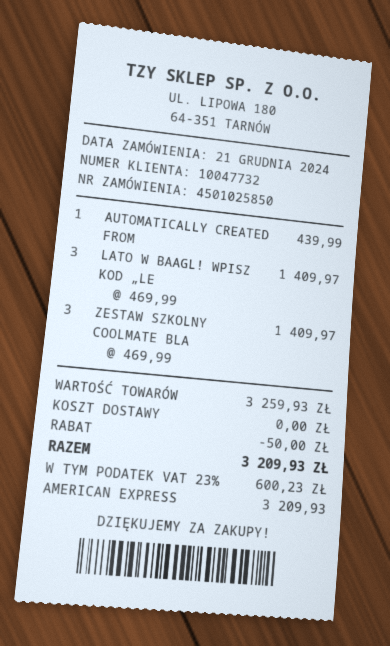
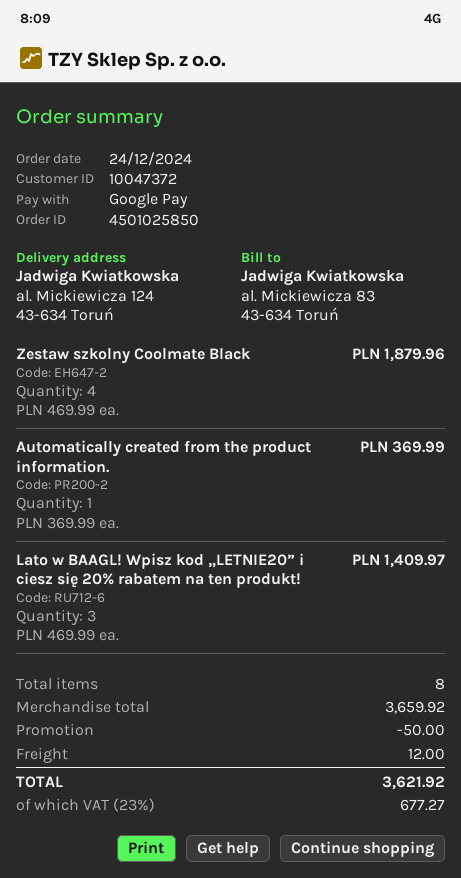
order date: 2024-12-21 -> 2024-12-24
customer number: 10047732 -> 10047372
payment method: American Express -> Google Pay
AUTOMATICALLY CREATED FROM: 1 x 439.99 = 439.99 -> 1 x 369.99 = 369.99
ZESTAW SZKOLNY COOLMATE BLA: 3 x 469.99 = 1409.97 -> 4 x 469.99 = 1879.96
subtotal: 3259.93 -> 3659.92
shipping: 0.00 -> 12.00
tax: 23% = 600.23 -> 23% = 677.27
total: 3209.93 -> 3621.92

